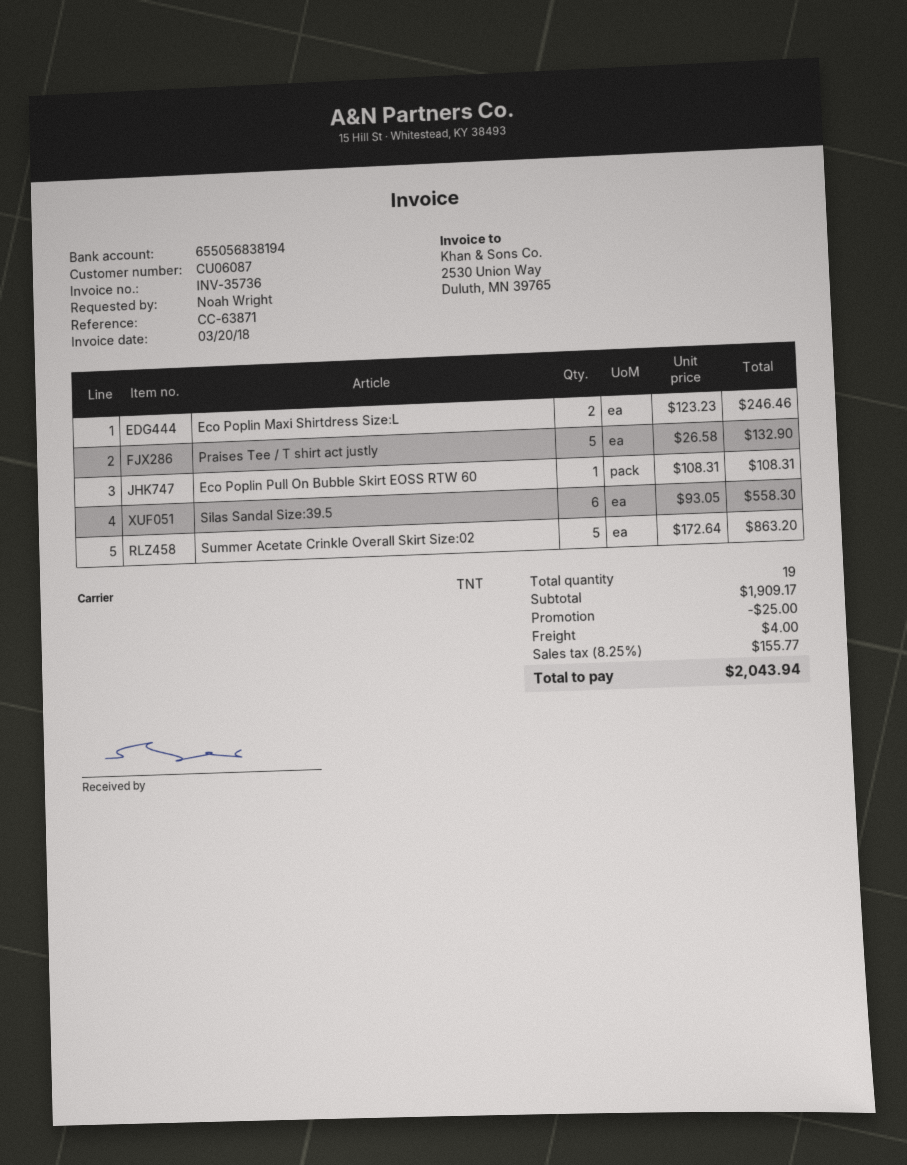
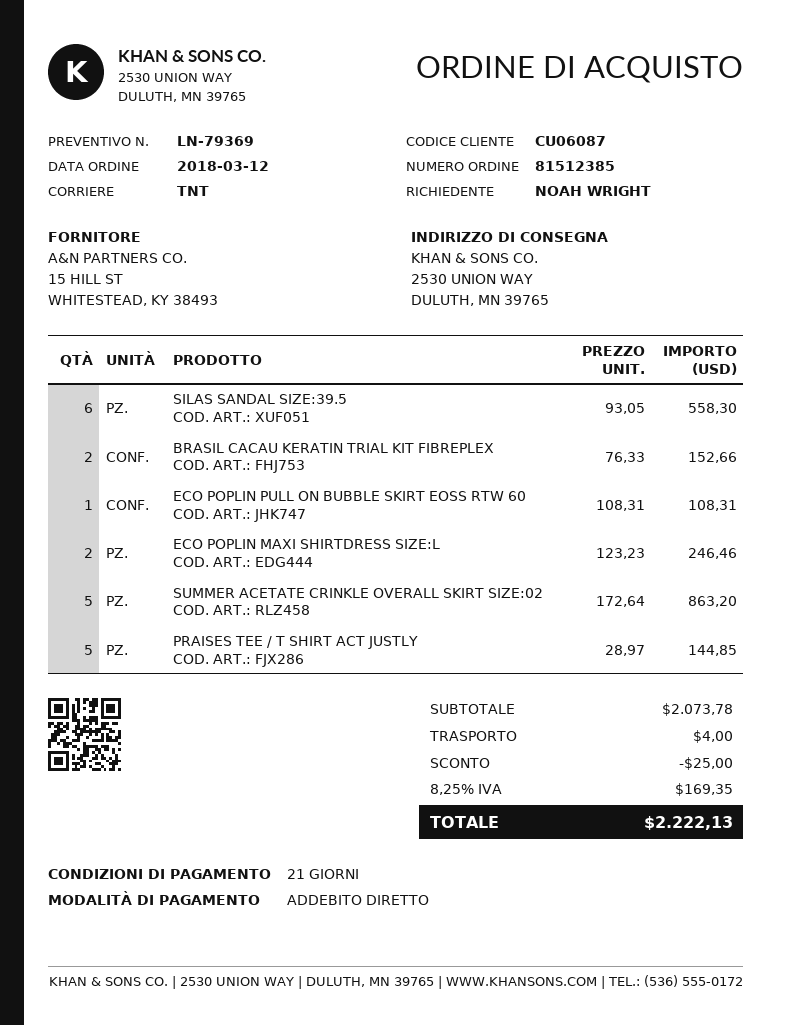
Praises Tee / T shirt act justly: 5 x 26.58 = 132.90 -> 5 x 28.97 = 144.85
BRASIL CACAU KERATIN TRIAL KIT FIBREPLEX: none -> 2 x 76.33 = 152.66
subtotal: 1909.17 -> 2073.78
tax: 8.25% = 155.77 -> 8.25% = 169.35
total: 2043.94 -> 2222.13

